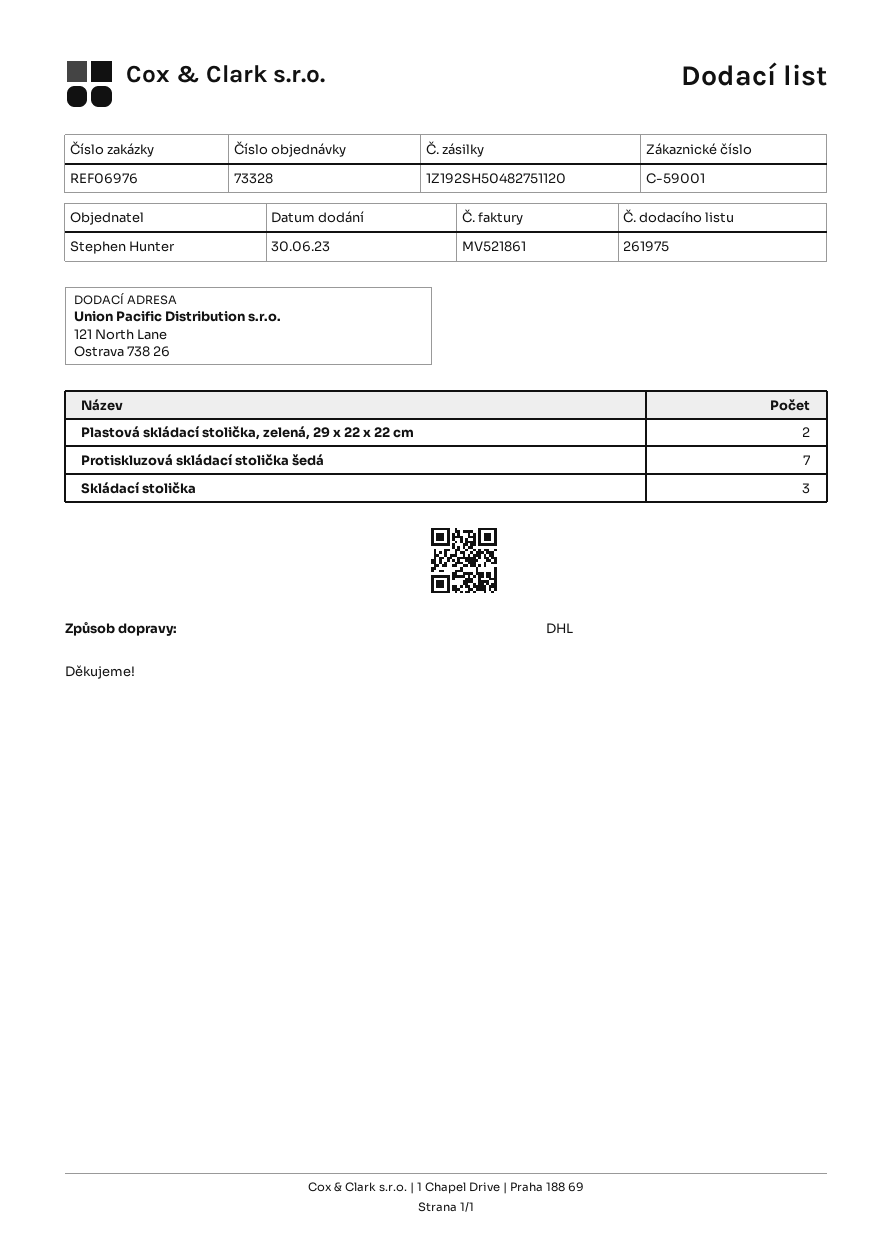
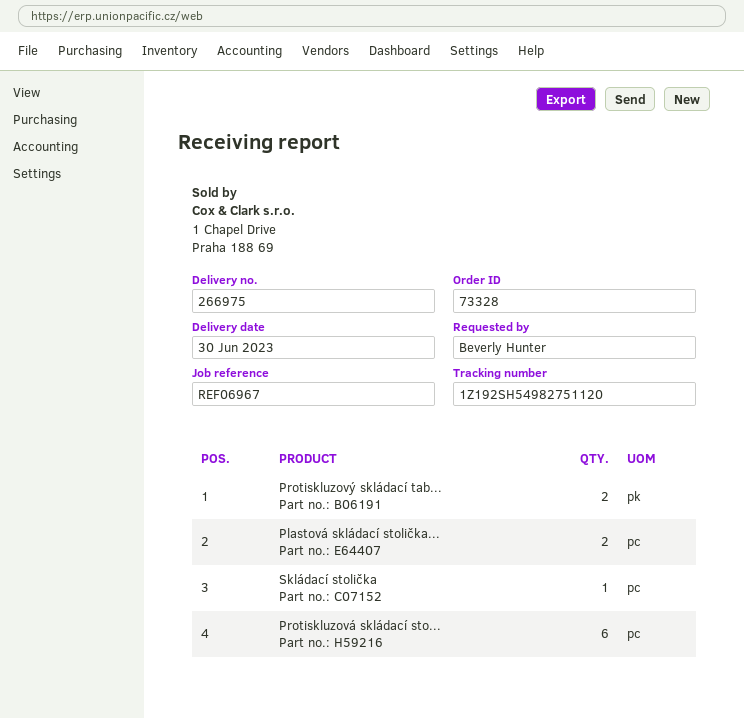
delivery note number: 261975 -> 266975
reference: REF06976 -> REF06967
ordered by: Stephen Hunter -> Beverly Hunter
tracking number: 1Z192SH50482751120 -> 1Z192SH54982751120
Protiskluzová skládací stolička šedá: 7 -> 6
Skládací stolička: 3 -> 1
Protiskluzový skládací tab...: none -> 2

